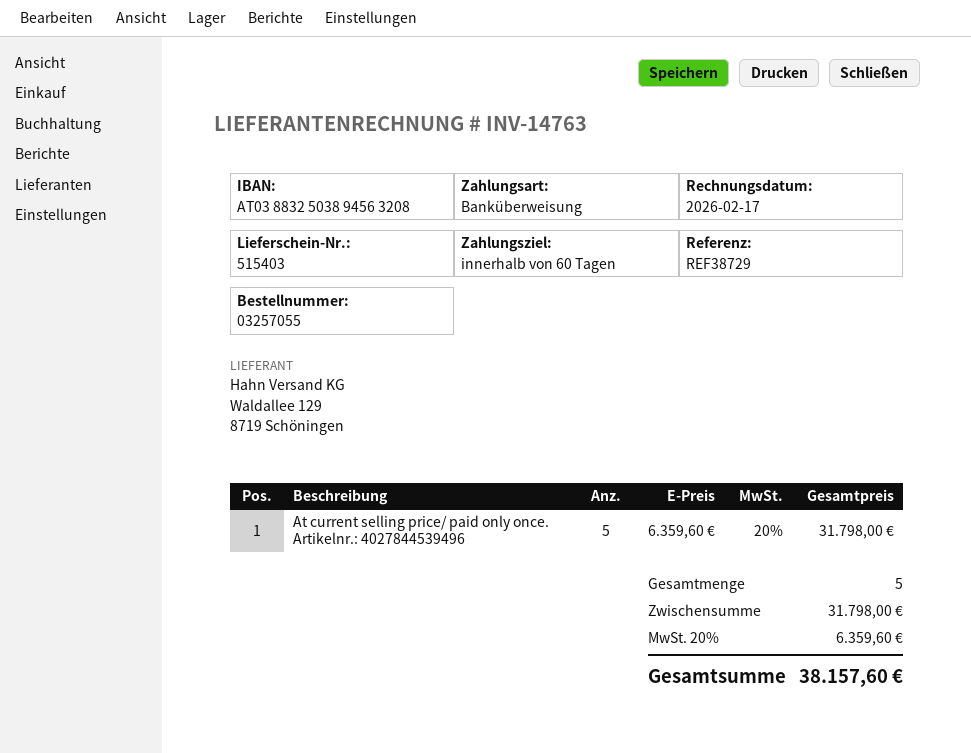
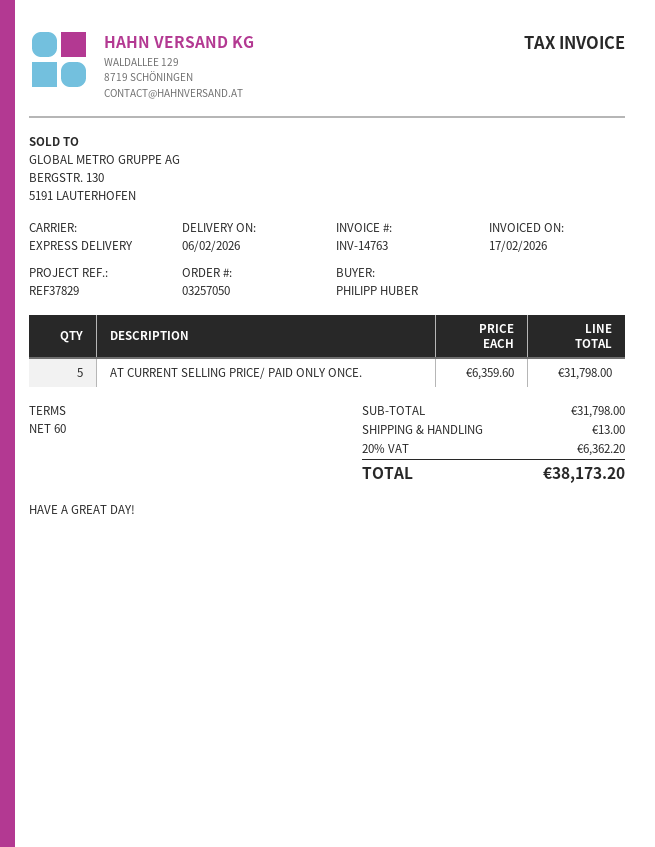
order number: 03257055 -> 03257050
reference: REF38729 -> REF37829
shipping: none -> 13.00
tax: 20% = 6359.60 -> 20% = 6362.20
total: 38157.60 -> 38173.20

